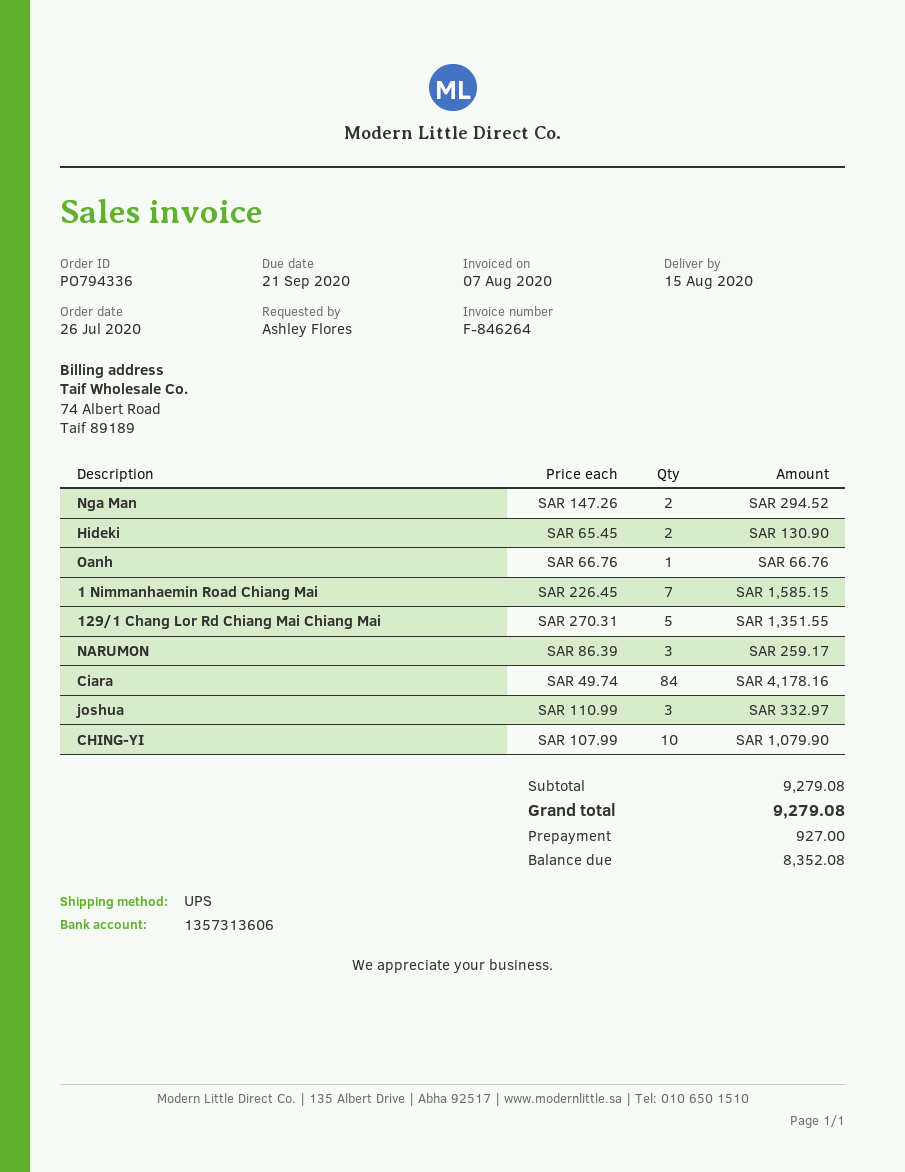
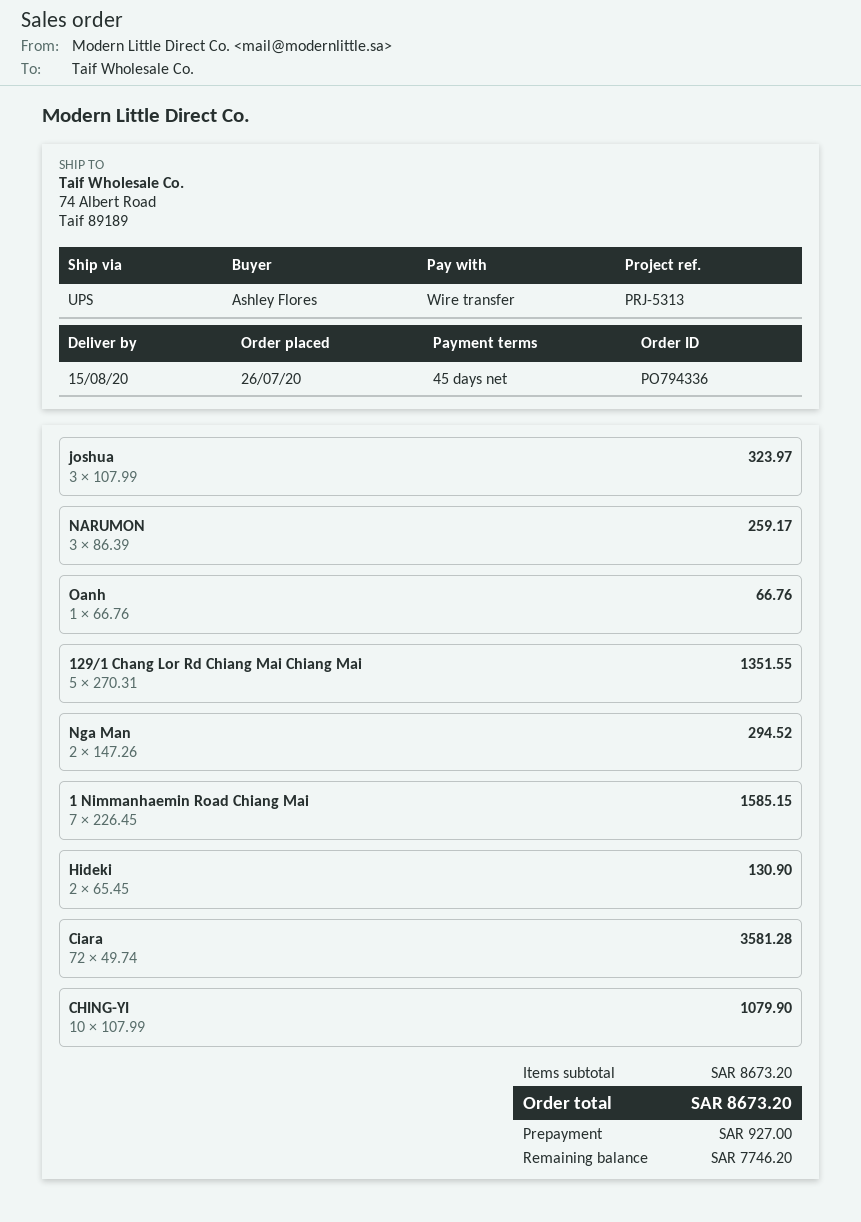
Ciara: 84 x 49.74 = 4178.16 -> 72 x 49.74 = 3581.28
joshua: 3 x 110.99 = 332.97 -> 3 x 107.99 = 323.97
subtotal: 9279.08 -> 8673.20
total: 9279.08 -> 8673.20
balance: 8352.08 -> 7746.20

